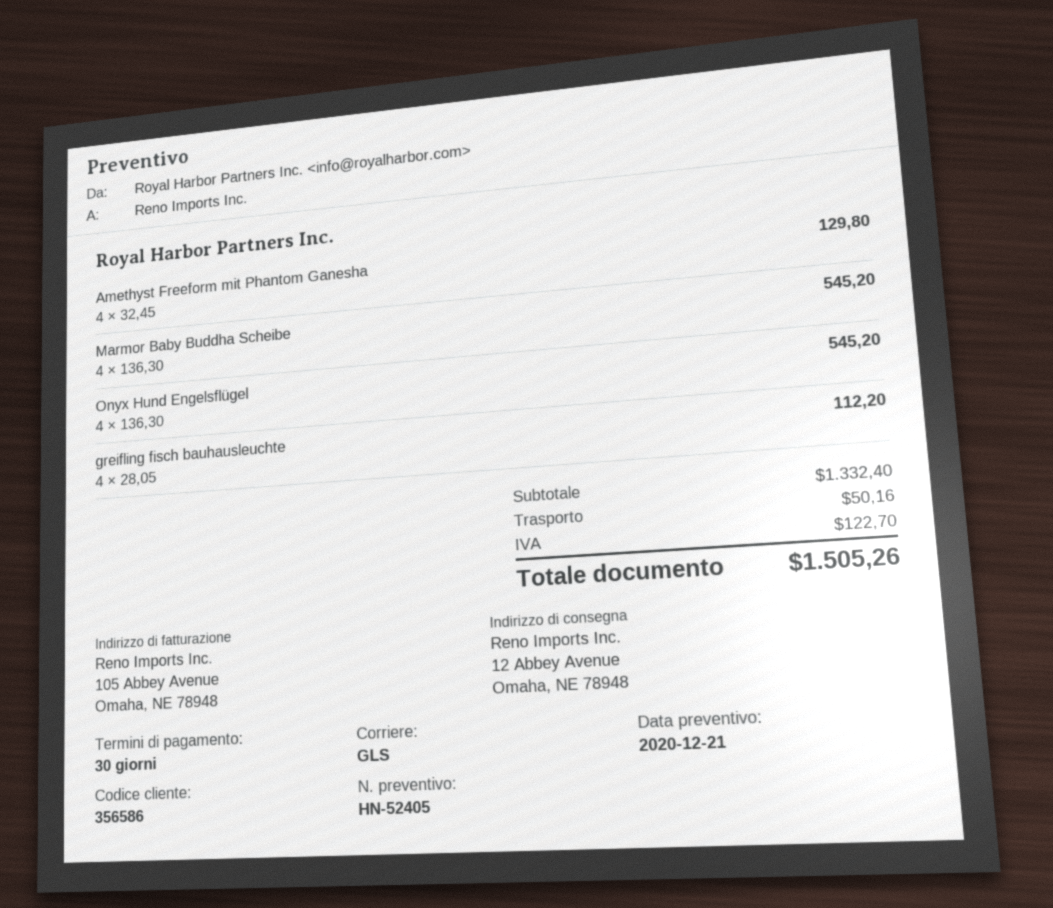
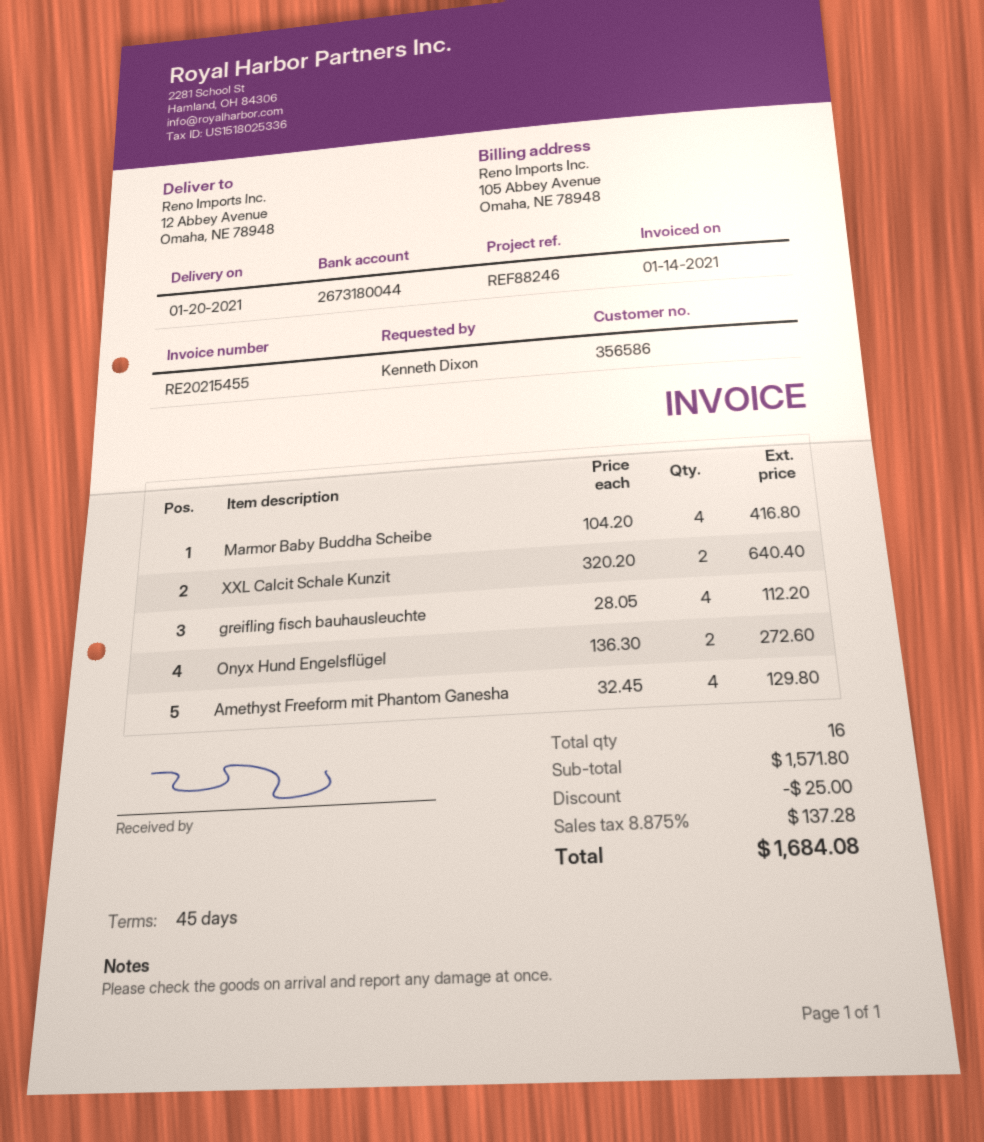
payment terms: 30 days -> 45 days
Marmor Baby Buddha Scheibe: 4 x 136.30 = 545.20 -> 4 x 104.20 = 416.80
Onyx Hund Engelsflügel: 4 x 136.30 = 545.20 -> 2 x 136.30 = 272.60
XXL Calcit Schale Kunzit: none -> 2 x 320.20 = 640.40
subtotal: 1332.40 -> 1571.80
discount: none -> 25.00
shipping: 50.16 -> none
tax: 122.70 -> 137.28
total: 1505.26 -> 1684.08

